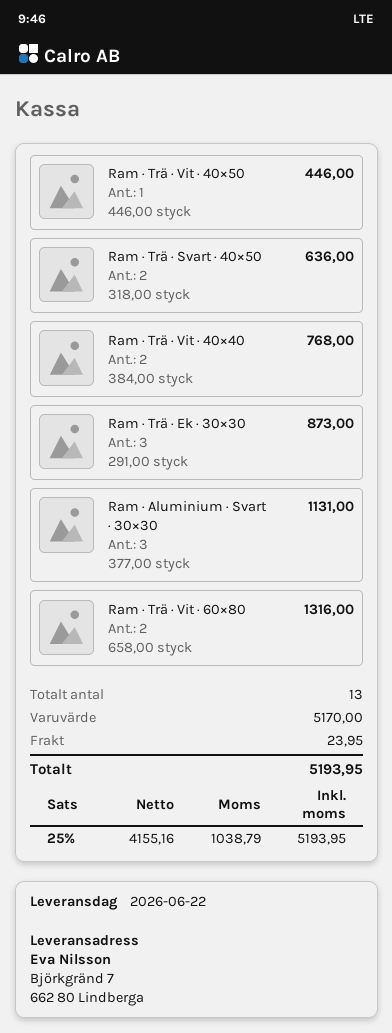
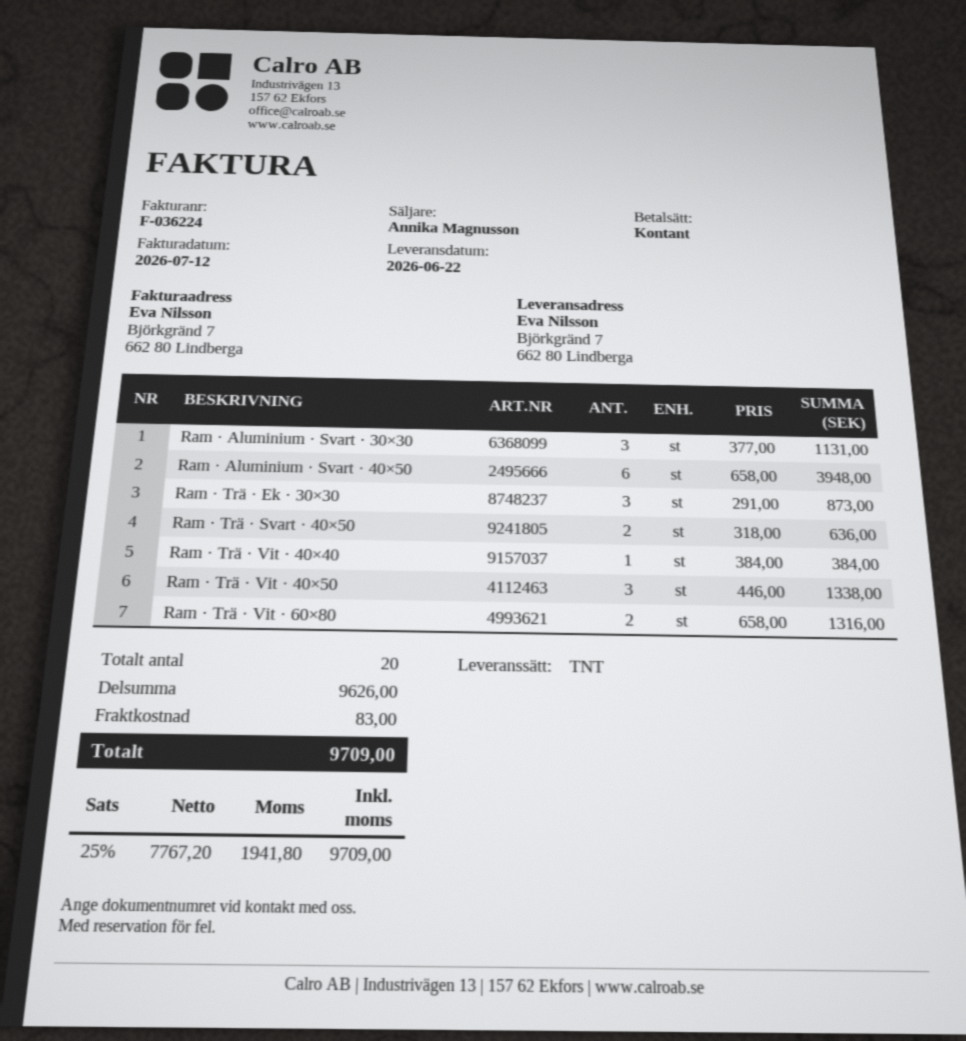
Ram · Trä · Vit · 40×50: 1 x 446.00 = 446.00 -> 3 x 446.00 = 1338.00
Ram · Trä · Vit · 40×40: 2 x 384.00 = 768.00 -> 1 x 384.00 = 384.00
Ram · Aluminium · Svart · 40×50: none -> 6 x 658.00 = 3948.00
total quantity: 13 -> 20
subtotal: 5170.00 -> 9626.00
shipping: 23.95 -> 83.00
net: 4155.16 -> 7767.20
tax: 25% = 1038.79 -> 25% = 1941.80
total: 5193.95 -> 9709.00

